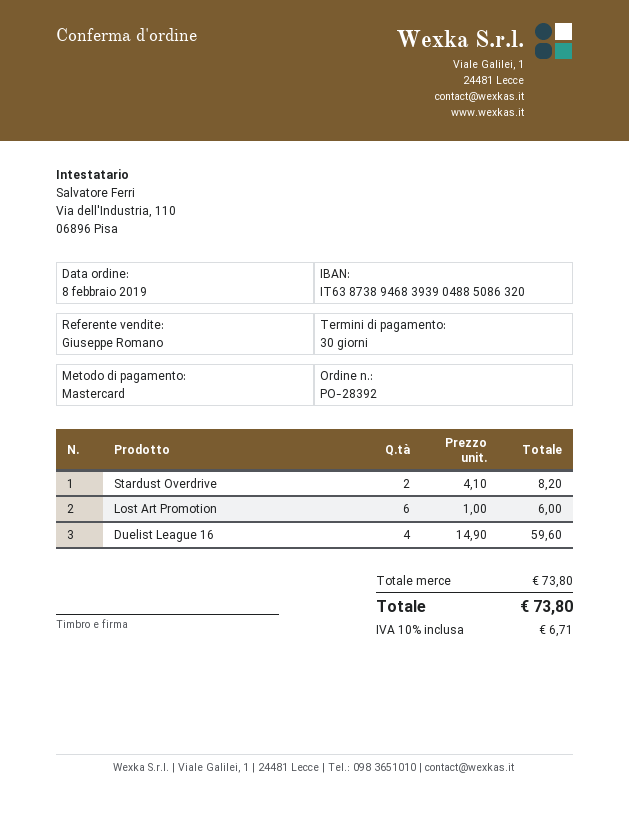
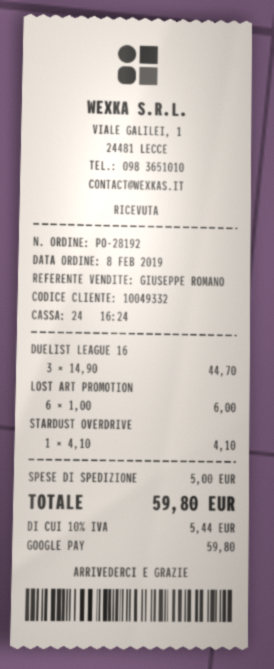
order number: PO-28392 -> PO-28192
payment method: Mastercard -> Google Pay
Stardust Overdrive: 2 x 4.10 = 8.20 -> 1 x 4.10 = 4.10
Duelist League 16: 4 x 14.90 = 59.60 -> 3 x 14.90 = 44.70
shipping: none -> 5.00
tax: 10% = 6.71 -> 10% = 5.44
total: 73.80 -> 59.80

